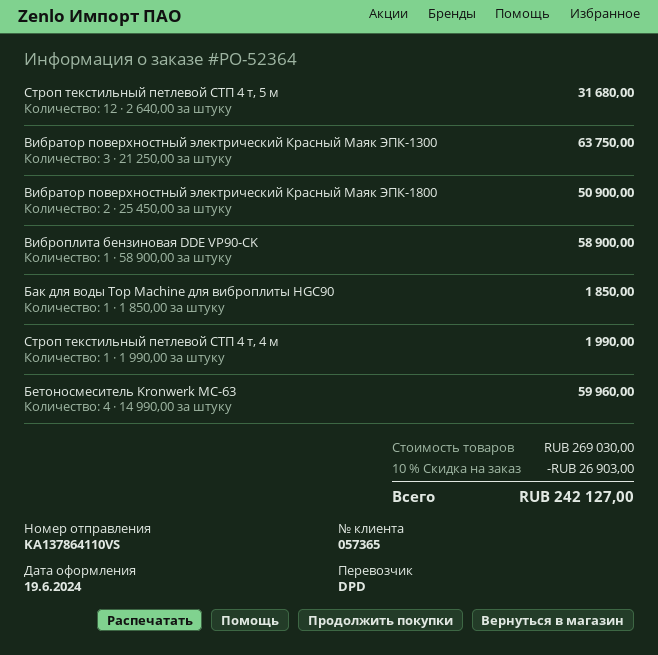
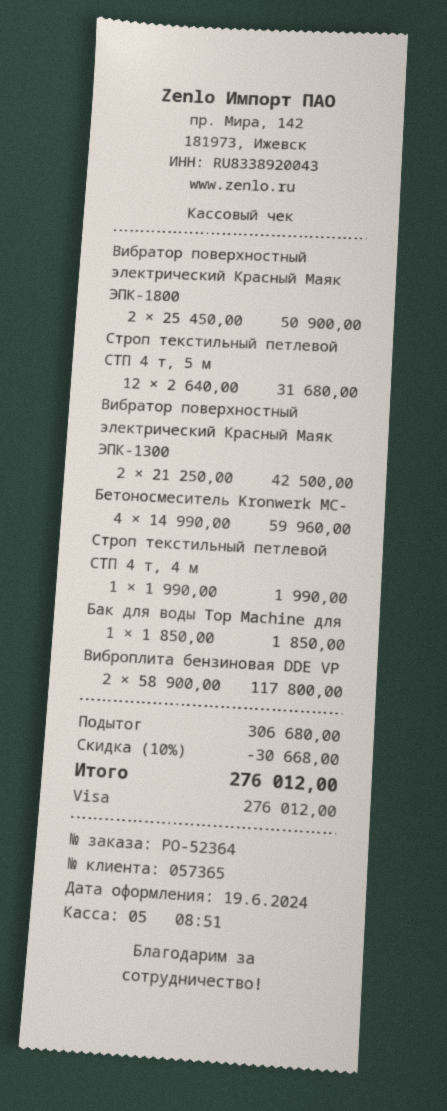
Вибратор поверхностный электрический Красный Маяк ЭПК-1300: 3 x 21250.00 = 63750.00 -> 2 x 21250.00 = 42500.00
Виброплита бензиновая DDE VP90-CK: 1 x 58900.00 = 58900.00 -> 2 x 58900.00 = 117800.00
subtotal: 269030.00 -> 306680.00
discount: 10% = 26903.00 -> 10% = 30668.00
total: 242127.00 -> 276012.00

